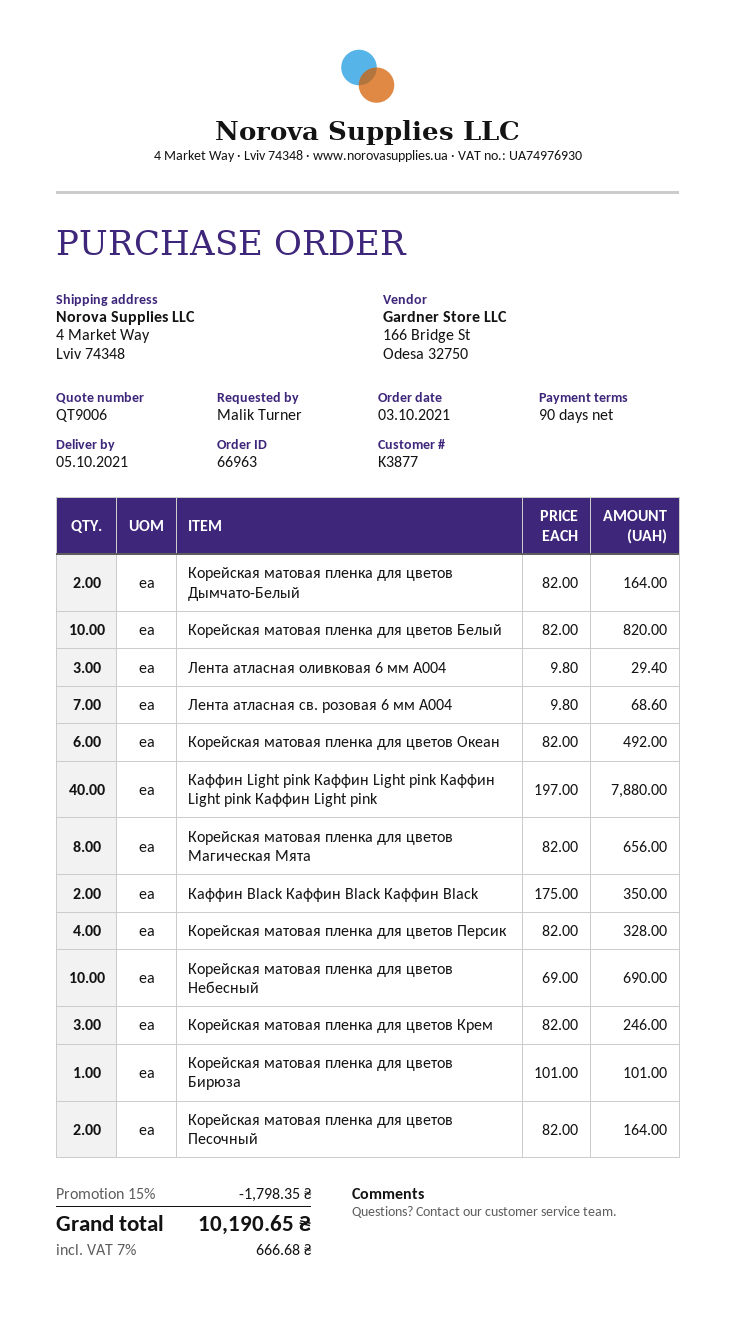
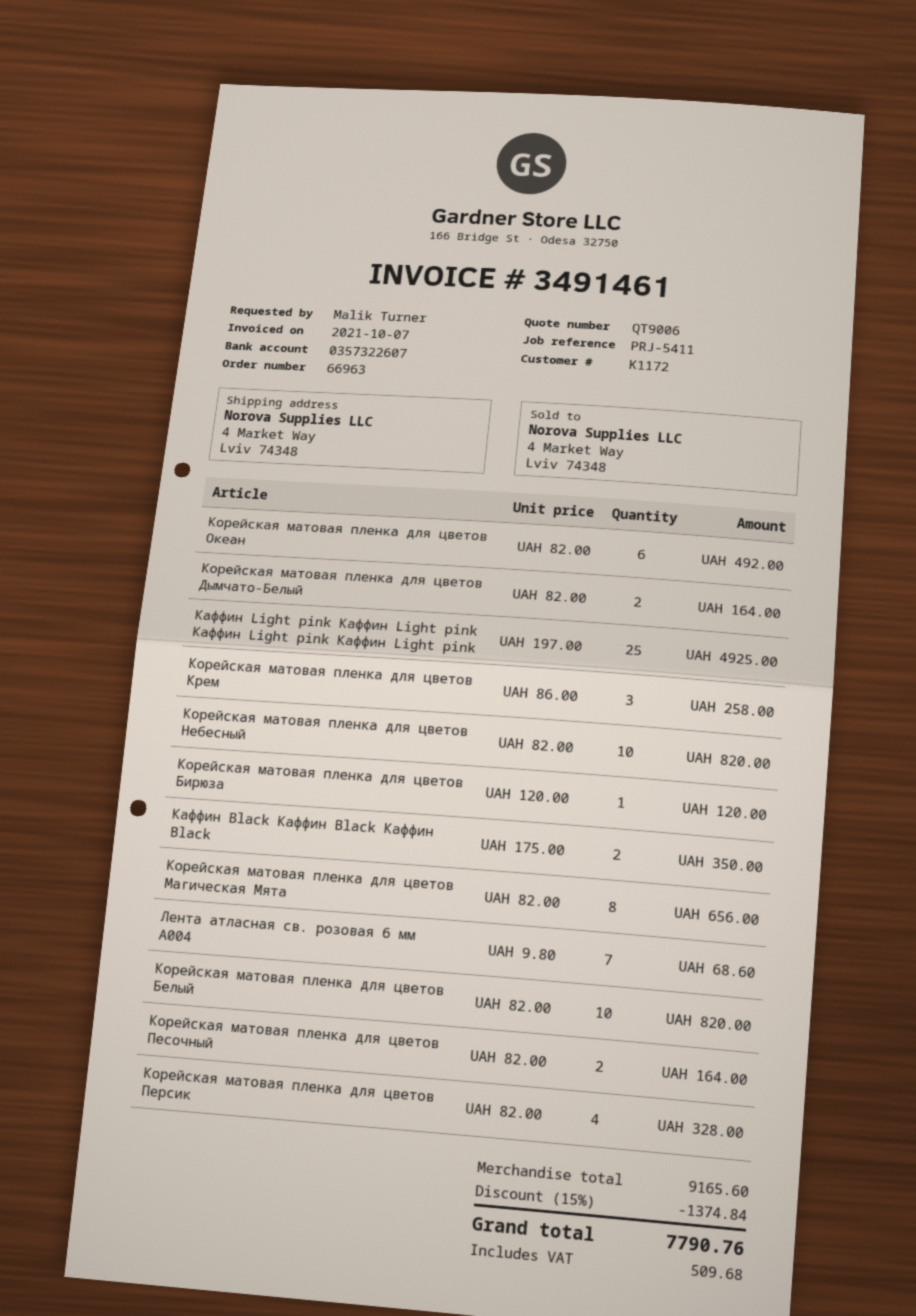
customer number: K3877 -> K1172
Лента атласная оливковая 6 мм А004: 3 x 9.80 = 29.40 -> none
Каффин Light pink Каффин Light pink Каффин Light pink Каффин Light pink: 40 x 197.00 = 7880.00 -> 25 x 197.00 = 4925.00
Корейская матовая пленка для цветов Небесный: 10 x 69.00 = 690.00 -> 10 x 82.00 = 820.00
Корейская матовая пленка для цветов Крем: 3 x 82.00 = 246.00 -> 3 x 86.00 = 258.00
Корейская матовая пленка для цветов Бирюза: 1 x 101.00 = 101.00 -> 1 x 120.00 = 120.00
discount: 15% = 1798.35 -> 15% = 1374.84
tax: 666.68 -> 509.68
total: 10190.65 -> 7790.76

